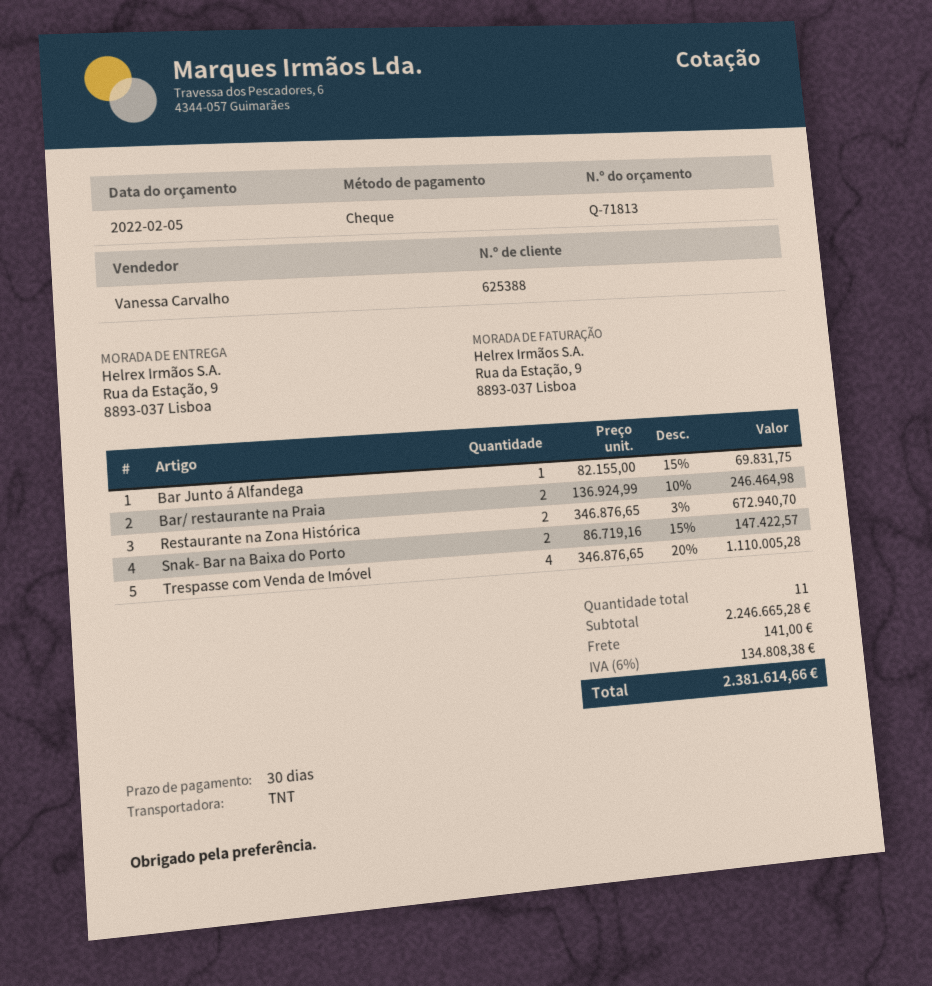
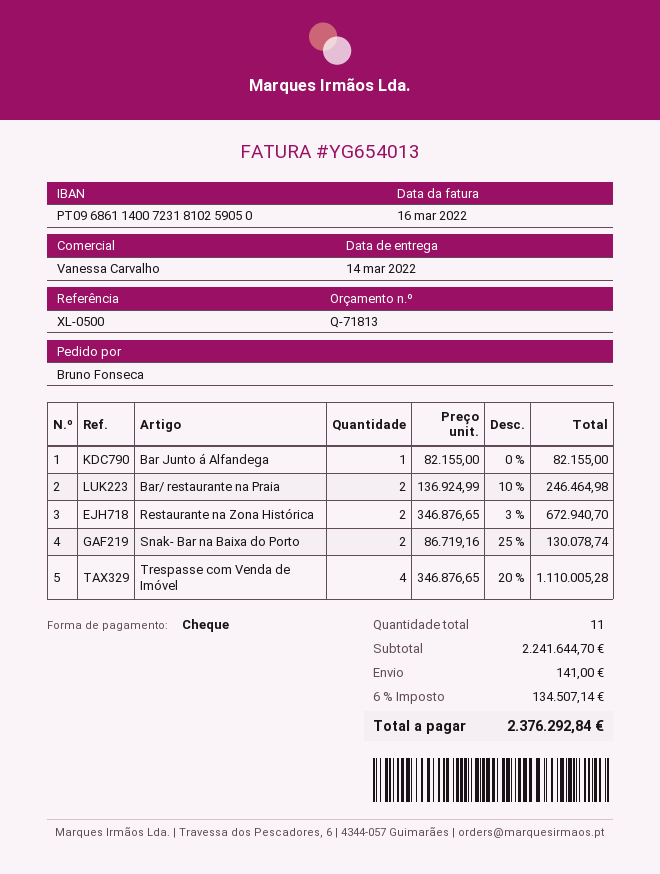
Bar Junto á Alfandega: 1 x 82155.00 - 15% = 69831.75 -> 1 x 82155.00 = 82155.00
Snak- Bar na Baixa do Porto: 2 x 86719.16 - 15% = 147422.57 -> 2 x 86719.16 - 25% = 130078.74
subtotal: 2246665.28 -> 2241644.70
tax: 6% = 134808.38 -> 6% = 134507.14
total: 2381614.66 -> 2376292.84

